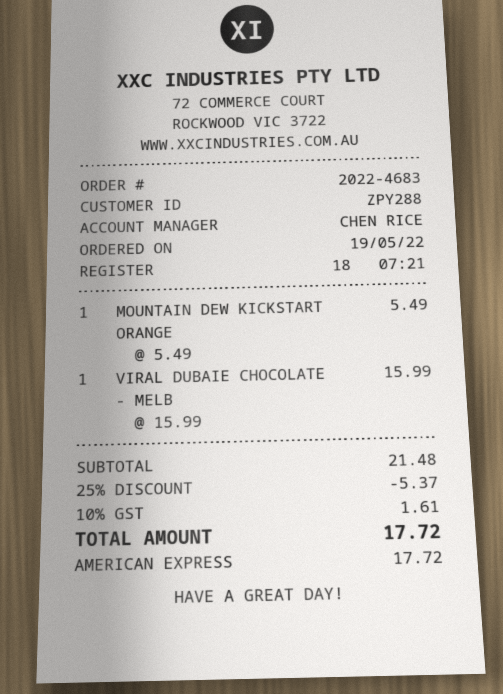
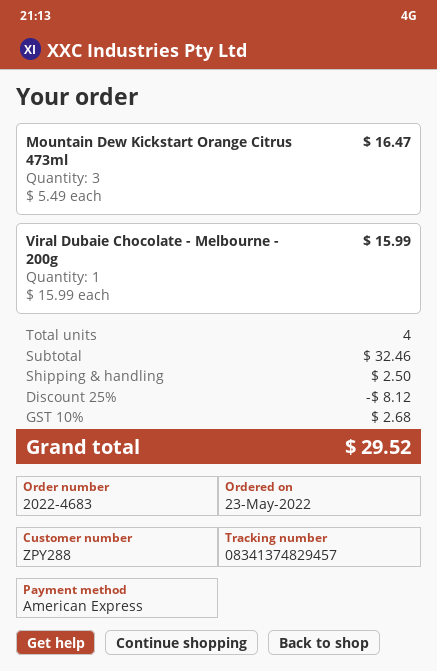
order date: 2022-05-19 -> 2022-05-23
MOUNTAIN DEW KICKSTART ORANGE: 1 x 5.49 = 5.49 -> 3 x 5.49 = 16.47
subtotal: 21.48 -> 32.46
discount: 25% = 5.37 -> 25% = 8.12
shipping: none -> 2.50
tax: 10% = 1.61 -> 10% = 2.68
total: 17.72 -> 29.52

